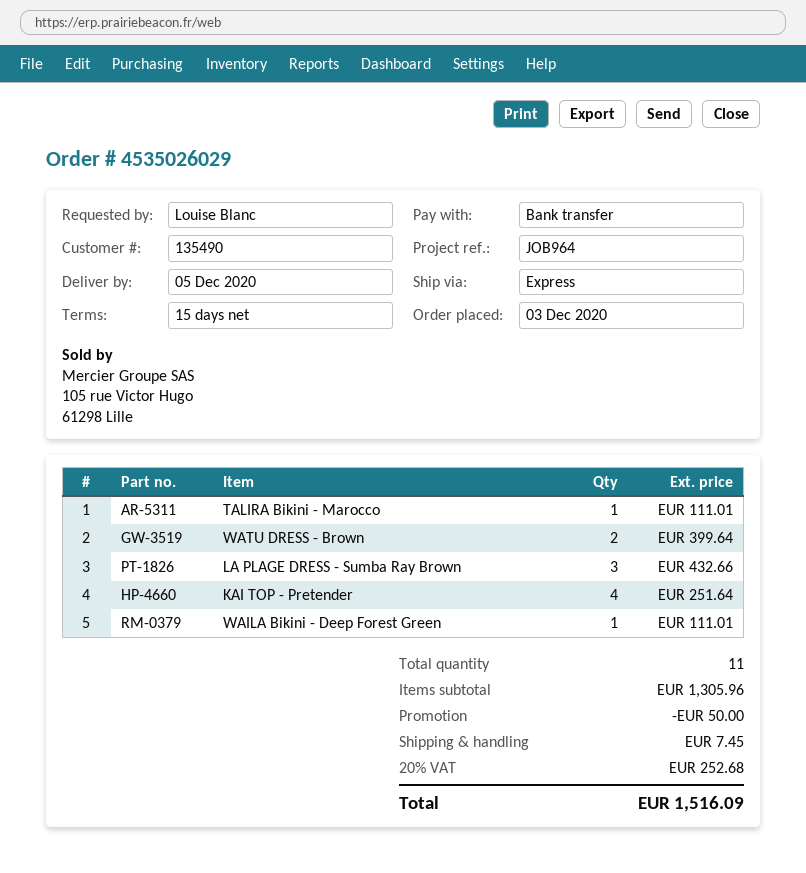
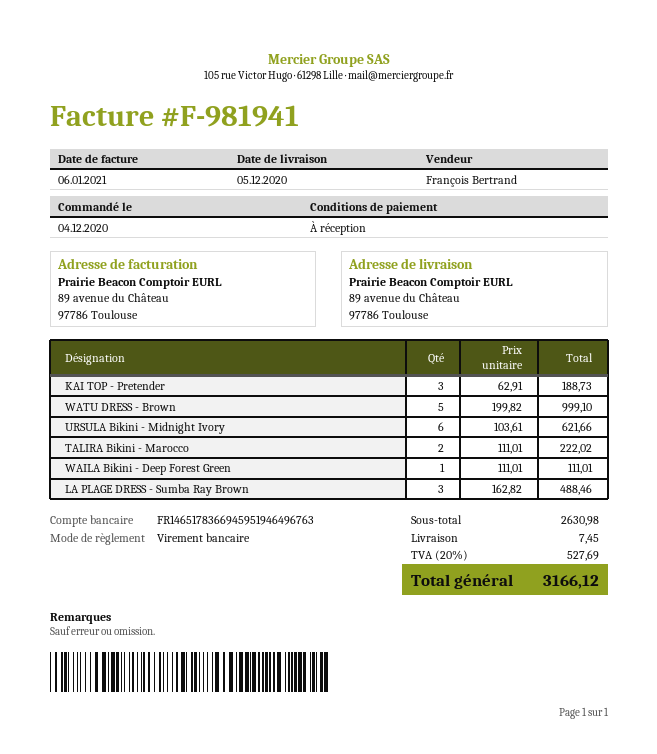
order date: 2020-12-03 -> 2020-12-04
payment terms: 15 days -> on receipt
TALIRA Bikini - Marocco: 1 for 111.01 -> 2 for 222.02
WATU DRESS - Brown: 2 for 399.64 -> 5 for 999.10
LA PLAGE DRESS - Sumba Ray Brown: 3 for 432.66 -> 3 for 488.46
KAI TOP - Pretender: 4 for 251.64 -> 3 for 188.73
URSULA Bikini - Midnight Ivory: none -> 6 for 621.66
subtotal: 1305.96 -> 2630.98
discount: 50.00 -> none
tax: 20% = 252.68 -> 20% = 527.69
total: 1516.09 -> 3166.12

